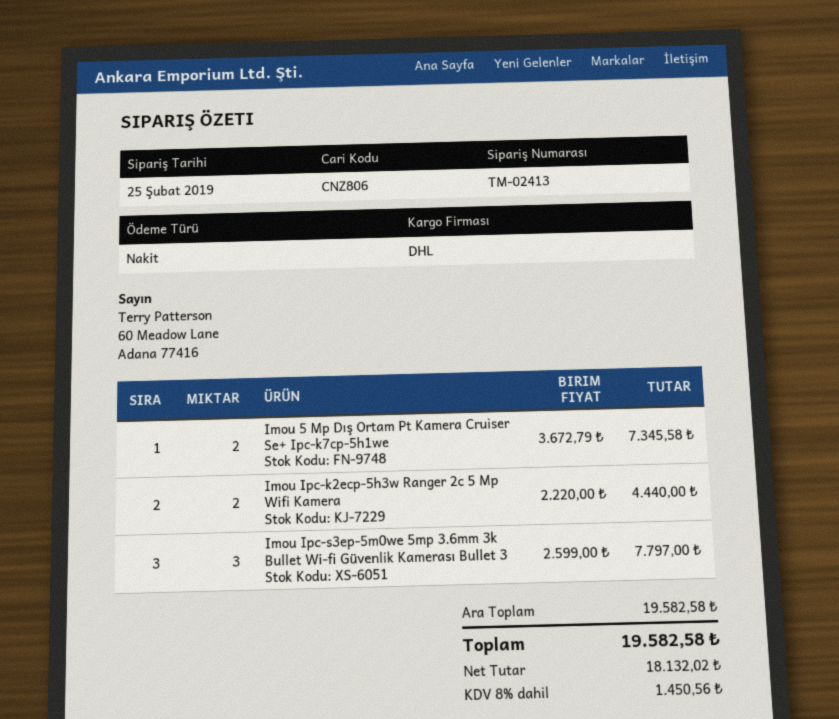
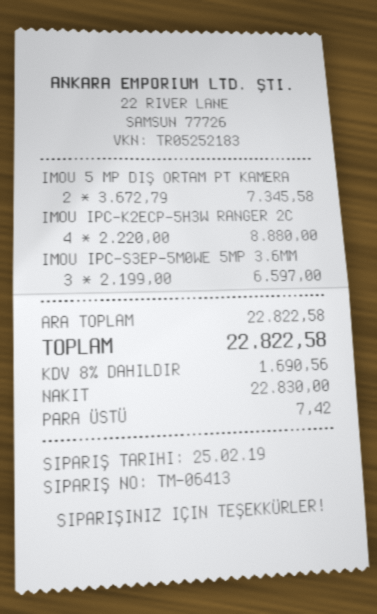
order number: TM-02413 -> TM-06413
Imou Ipc-k2ecp-5h3w Ranger 2c 5 Mp Wifi Kamera: 2 x 2220.00 = 4440.00 -> 4 x 2220.00 = 8880.00
Imou Ipc-s3ep-5m0we 5mp 3.6mm 3k Bullet Wi-fi Güvenlik Kamerası Bullet 3: 3 x 2599.00 = 7797.00 -> 3 x 2199.00 = 6597.00
subtotal: 19582.58 -> 22822.58
tax: 8% = 1450.56 -> 8% = 1690.56
total: 19582.58 -> 22822.58

